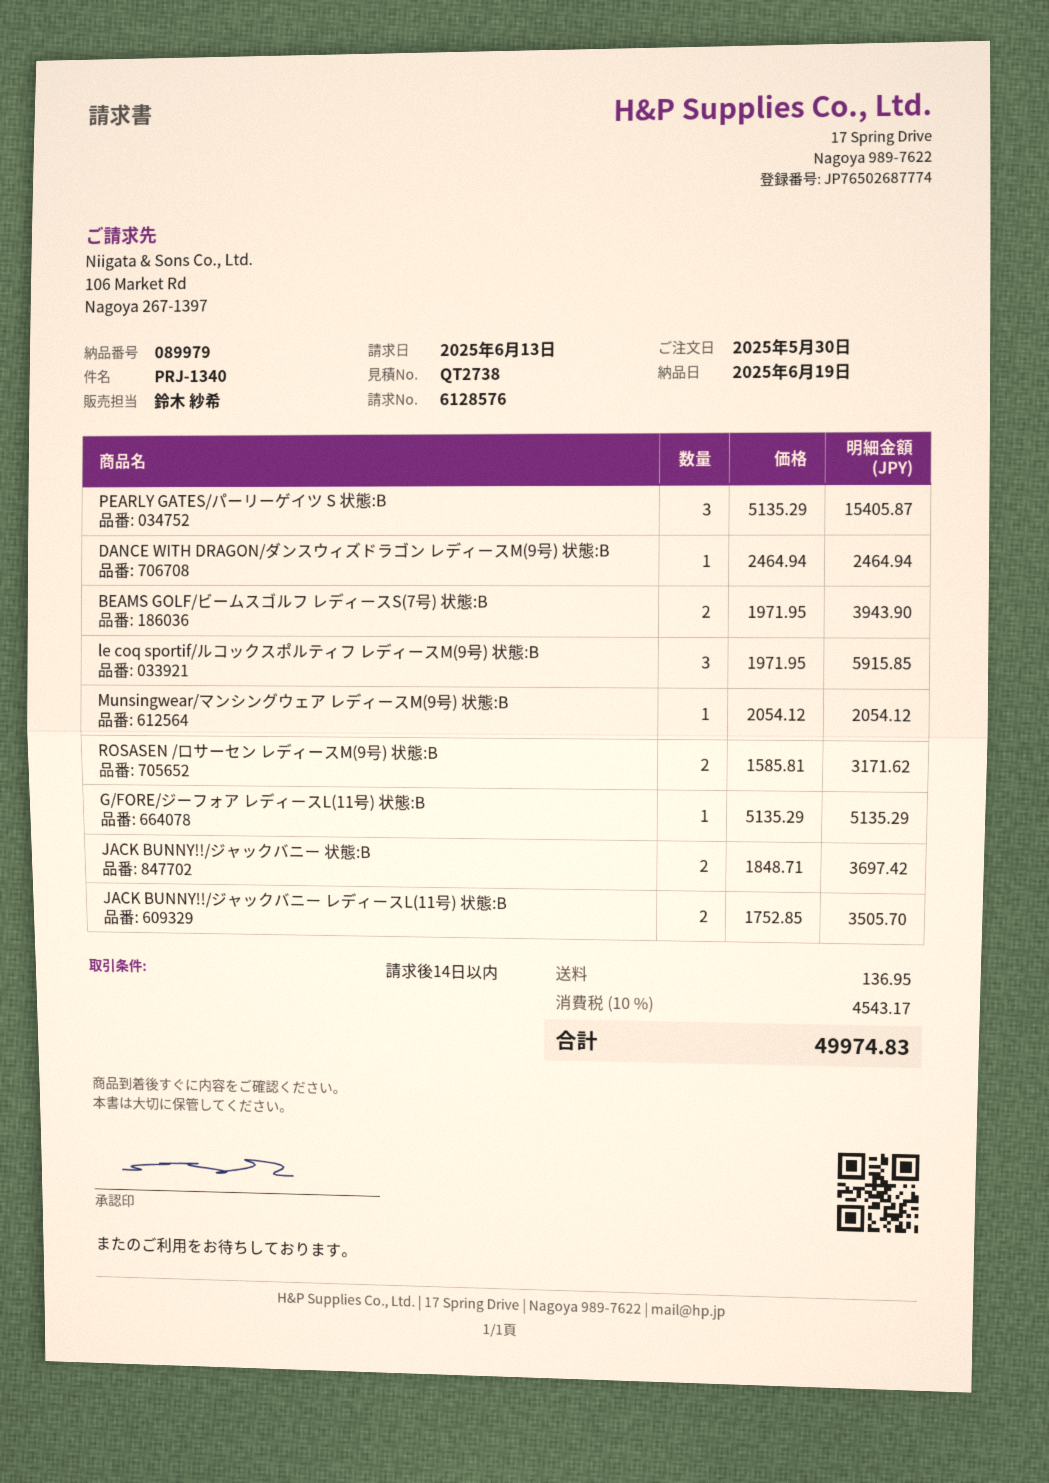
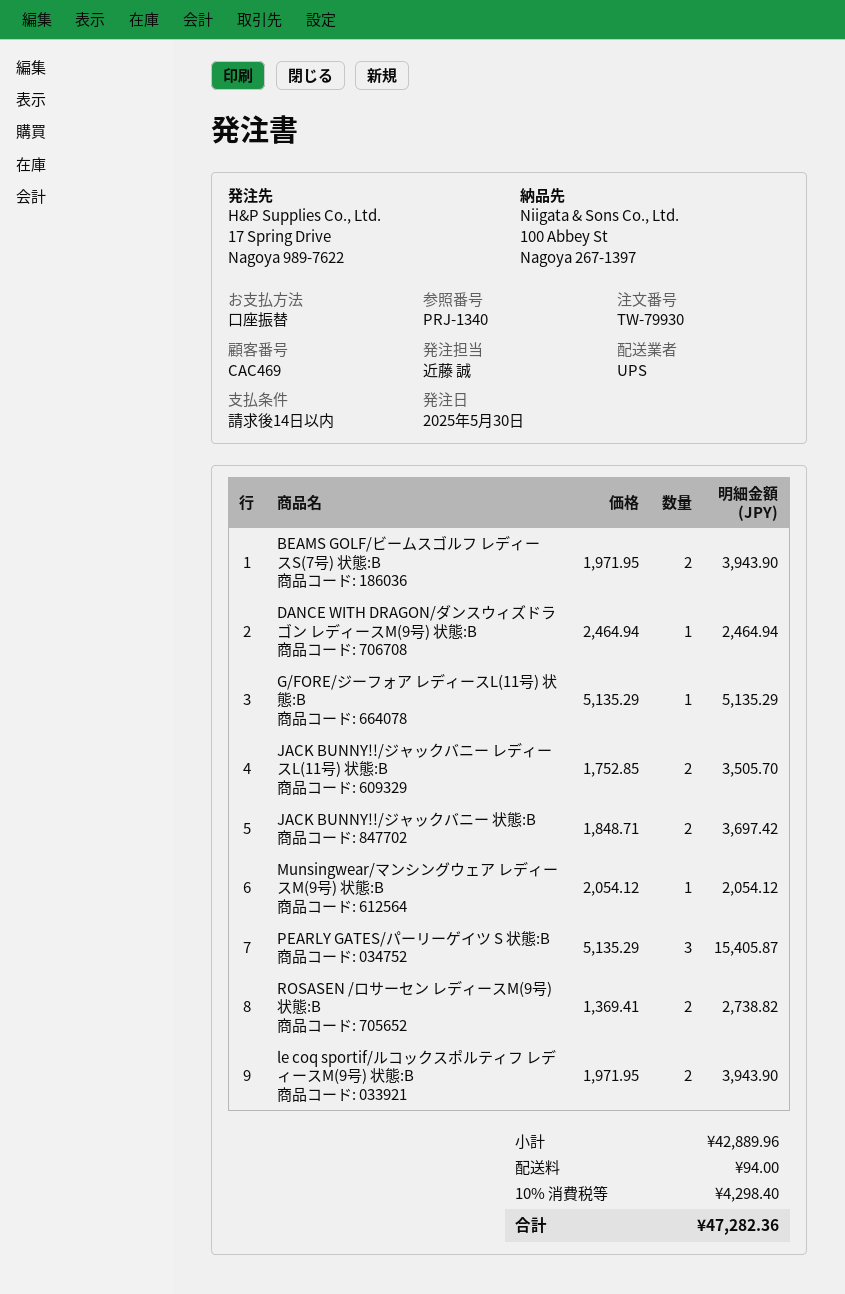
le coq sportif/ルコックスポルティフ レディースM(9号) 状態:B: 3 x 1971.95 = 5915.85 -> 2 x 1971.95 = 3943.90
ROSASEN /ロサーセン レディースM(9号) 状態:B: 2 x 1585.81 = 3171.62 -> 2 x 1369.41 = 2738.82
shipping: 136.95 -> 94.00
tax: 10% = 4543.17 -> 10% = 4298.40
total: 49974.83 -> 47282.36

